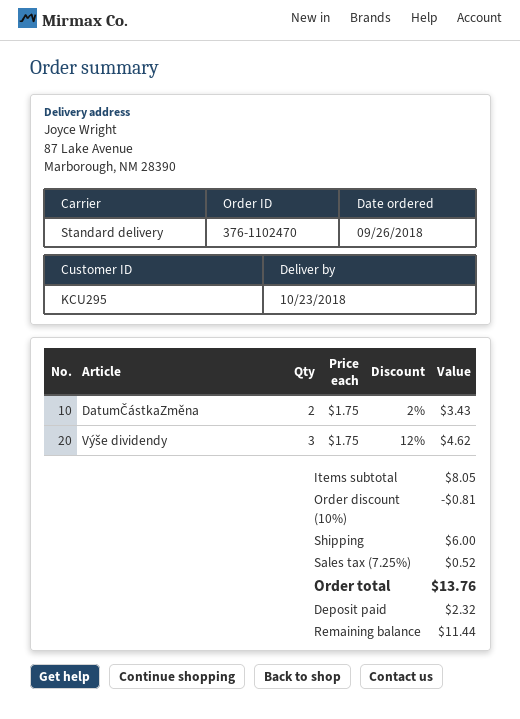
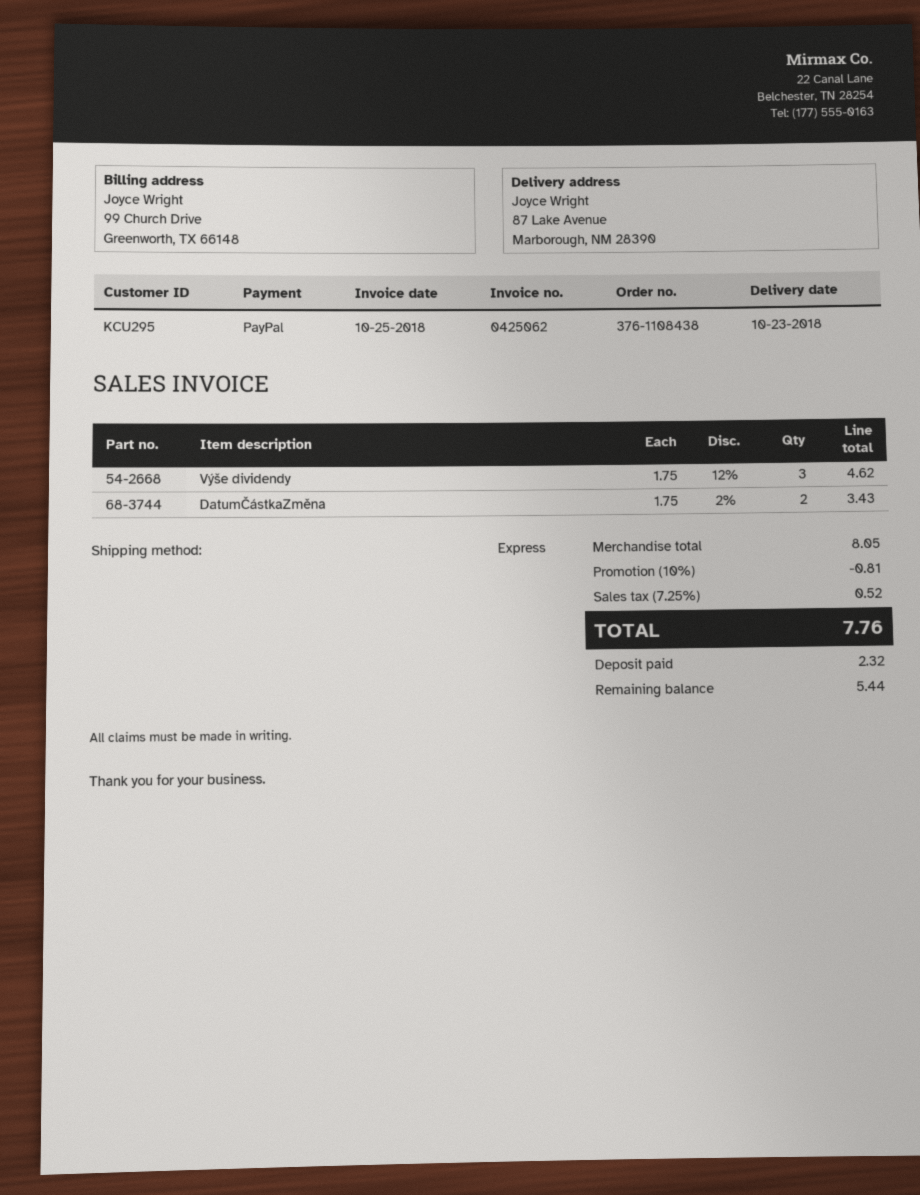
order number: 376-1102470 -> 376-1108438
shipping method: standard -> express
shipping: 6.00 -> none
total: 13.76 -> 7.76
balance: 11.44 -> 5.44

